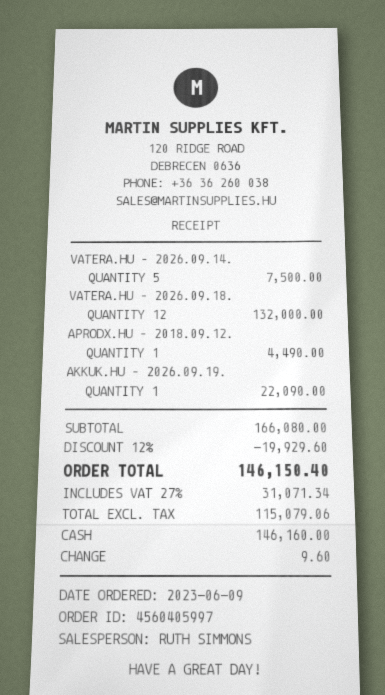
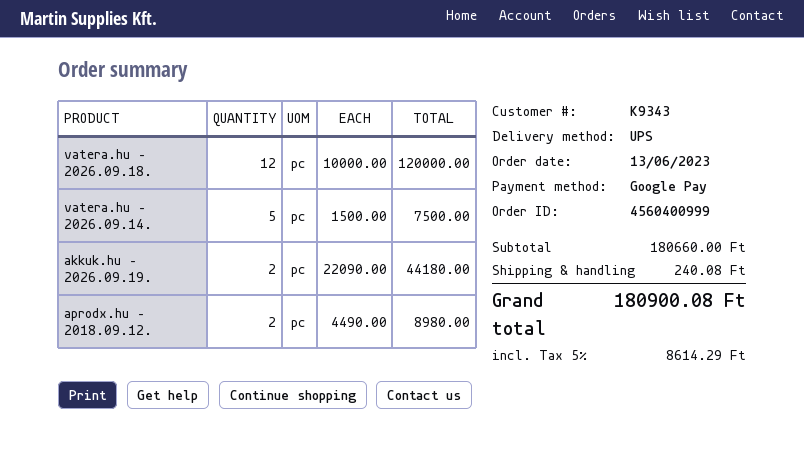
order number: 4560405997 -> 4560400999
order date: 2023-06-09 -> 2023-06-13
payment method: cash -> Google Pay
VATERA.HU – 2026.09.18.: 12 for 132000.00 -> 12 for 120000.00
APRODX.HU – 2018.09.12.: 1 for 4490.00 -> 2 for 8980.00
AKKUK.HU – 2026.09.19.: 1 for 22090.00 -> 2 for 44180.00
subtotal: 166080.00 -> 180660.00
discount: 12% = 19929.60 -> none
shipping: none -> 240.08
tax: 27% = 31071.34 -> 5% = 8614.29
total: 146150.40 -> 180900.08

